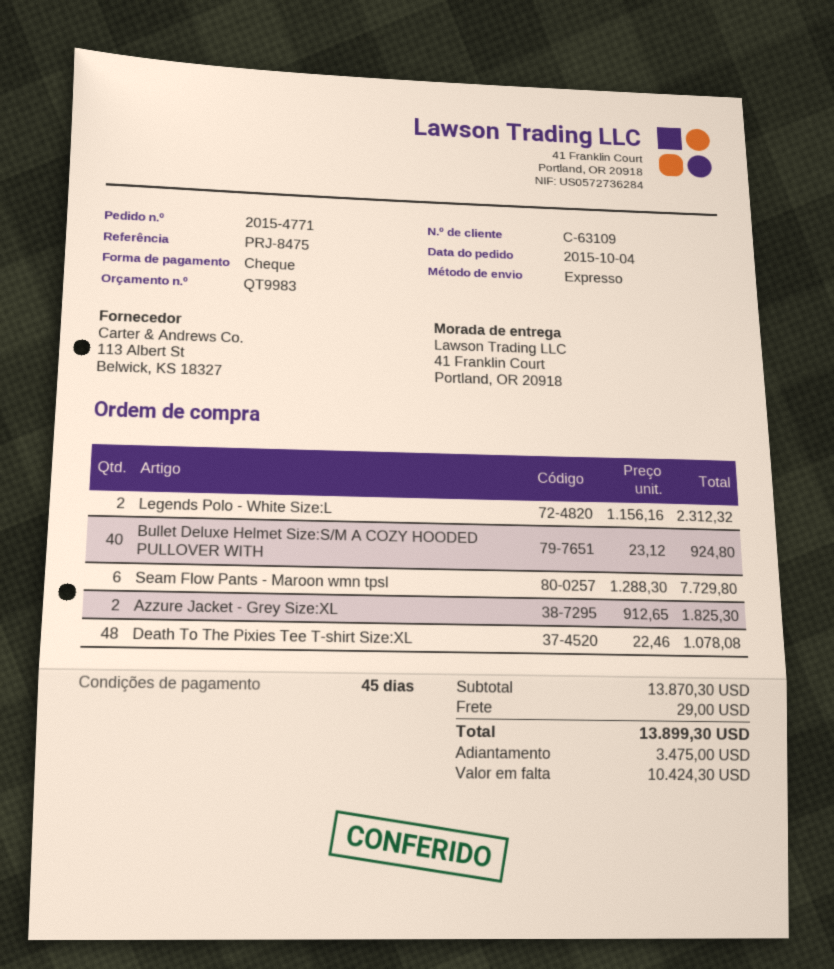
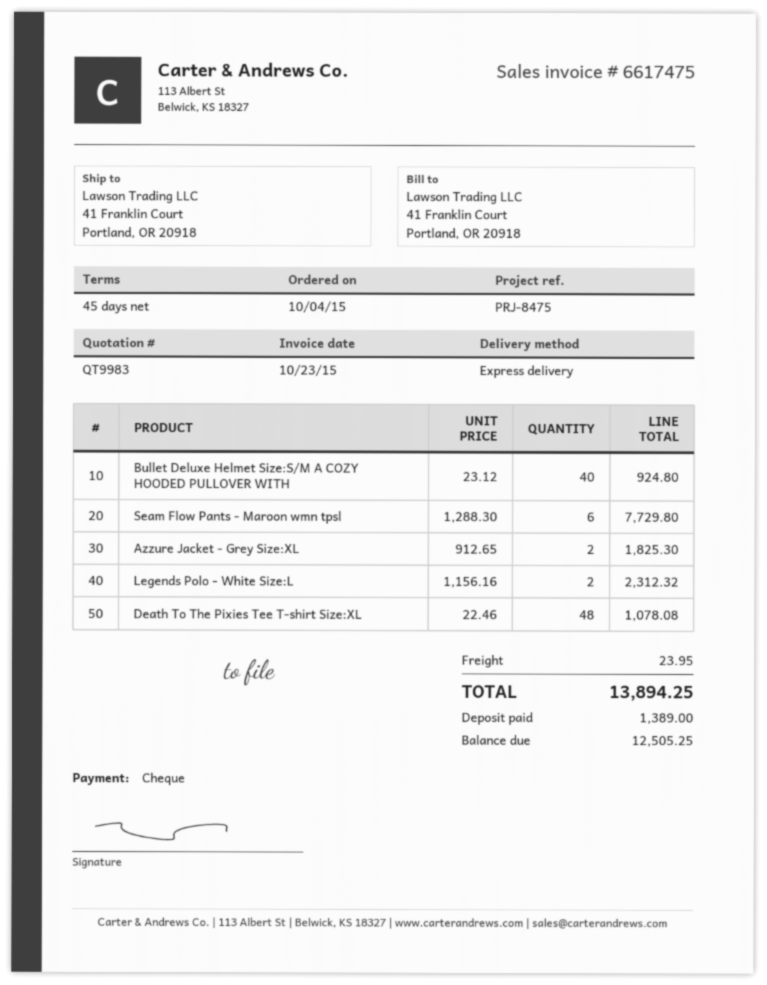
shipping: 29.00 -> 23.95
total: 13899.30 -> 13894.25
deposit: 3475.00 -> 1389.00
balance: 10424.30 -> 12505.25

